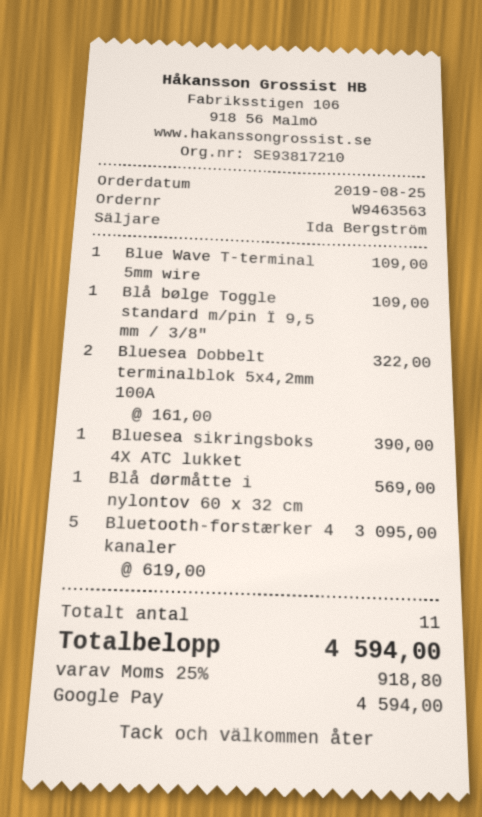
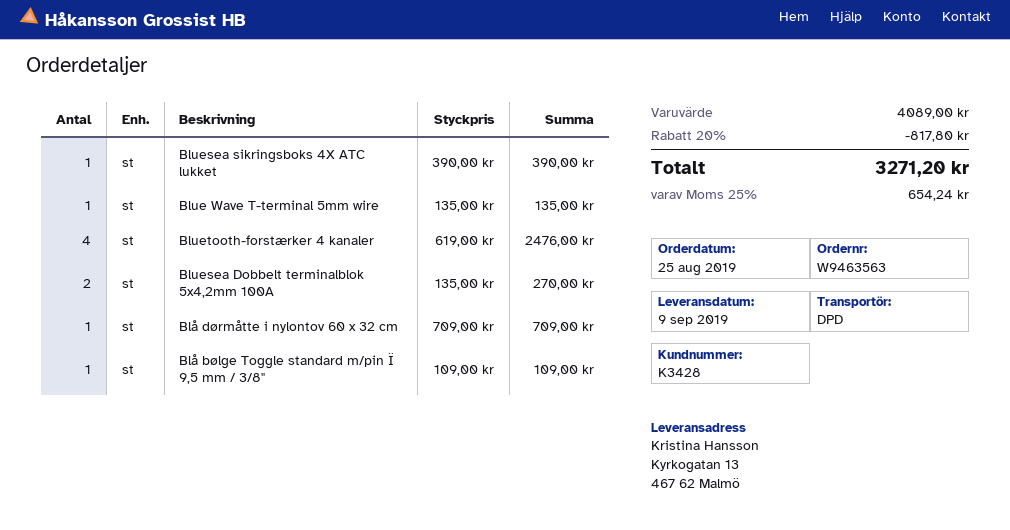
Blue Wave T-terminal 5mm wire: 1 x 109.00 = 109.00 -> 1 x 135.00 = 135.00
Bluesea Dobbelt terminalblok 5x4,2mm 100A: 2 x 161.00 = 322.00 -> 2 x 135.00 = 270.00
Blå dørmåtte i nylontov 60 x 32 cm: 1 x 569.00 = 569.00 -> 1 x 709.00 = 709.00
Bluetooth-forstærker 4 kanaler: 5 x 619.00 = 3095.00 -> 4 x 619.00 = 2476.00
discount: none -> 20% = 817.80
tax: 25% = 918.80 -> 25% = 654.24
total: 4594.00 -> 3271.20

